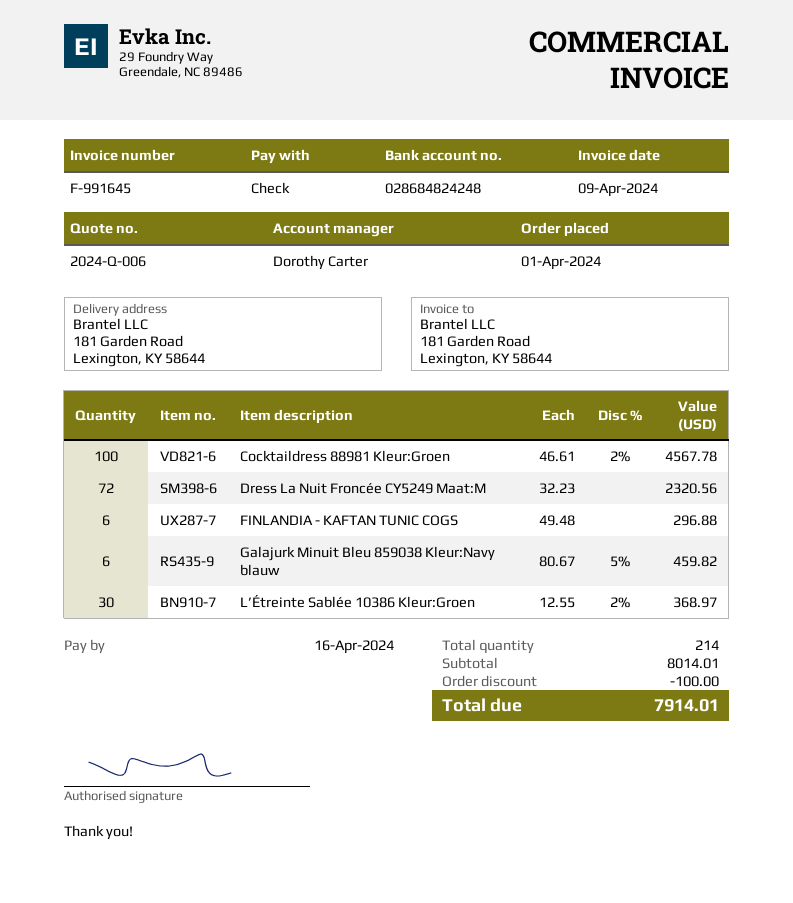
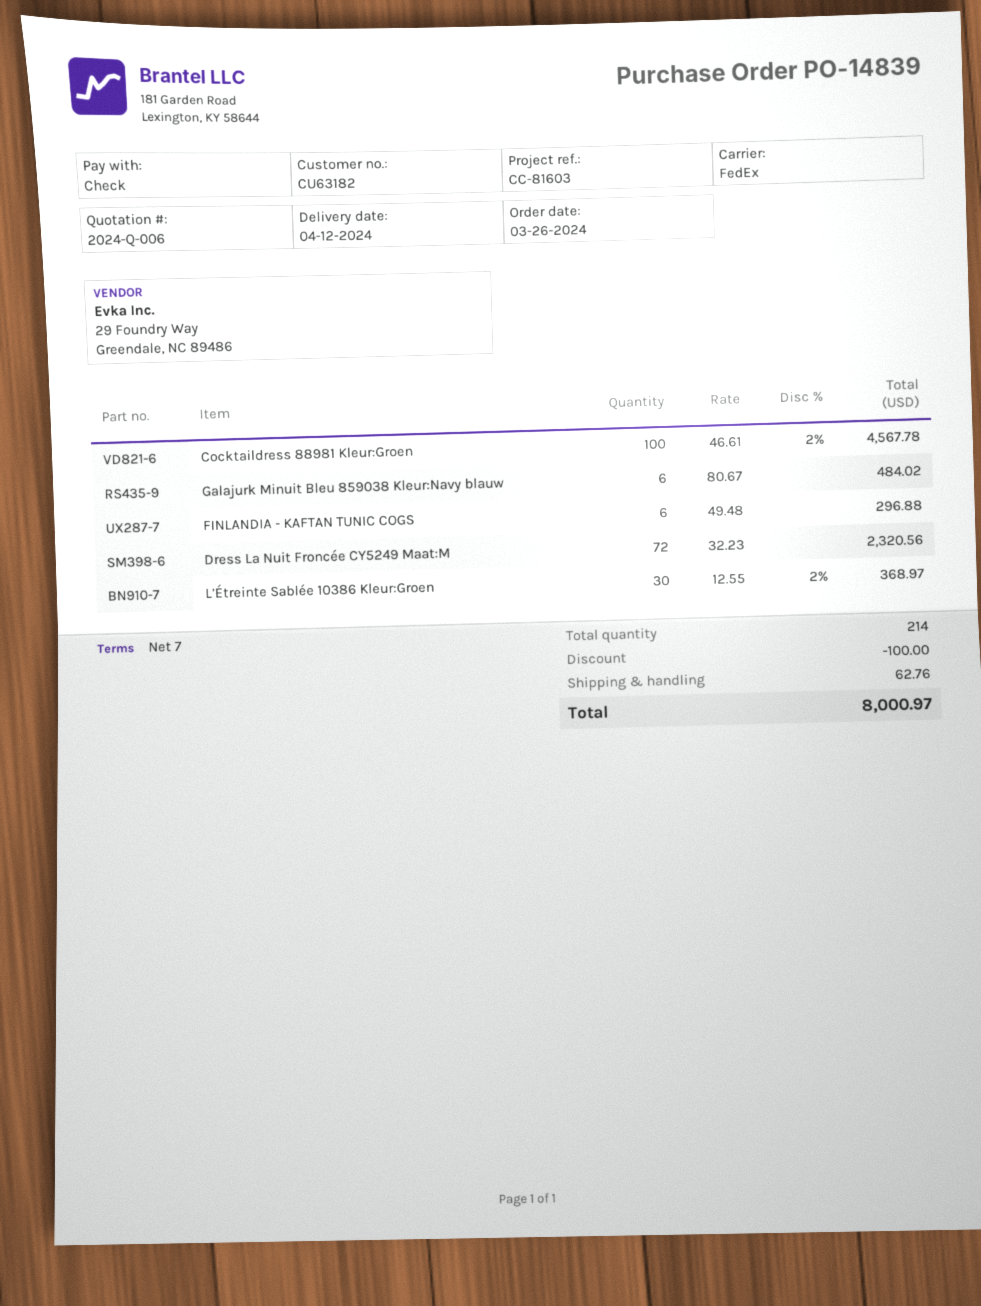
order date: 2024-04-01 -> 2024-03-26
Galajurk Minuit Bleu 859038 Kleur:Navy blauw: 6 x 80.67 - 5% = 459.82 -> 6 x 80.67 = 484.02
shipping: none -> 62.76
total: 7914.01 -> 8000.97

